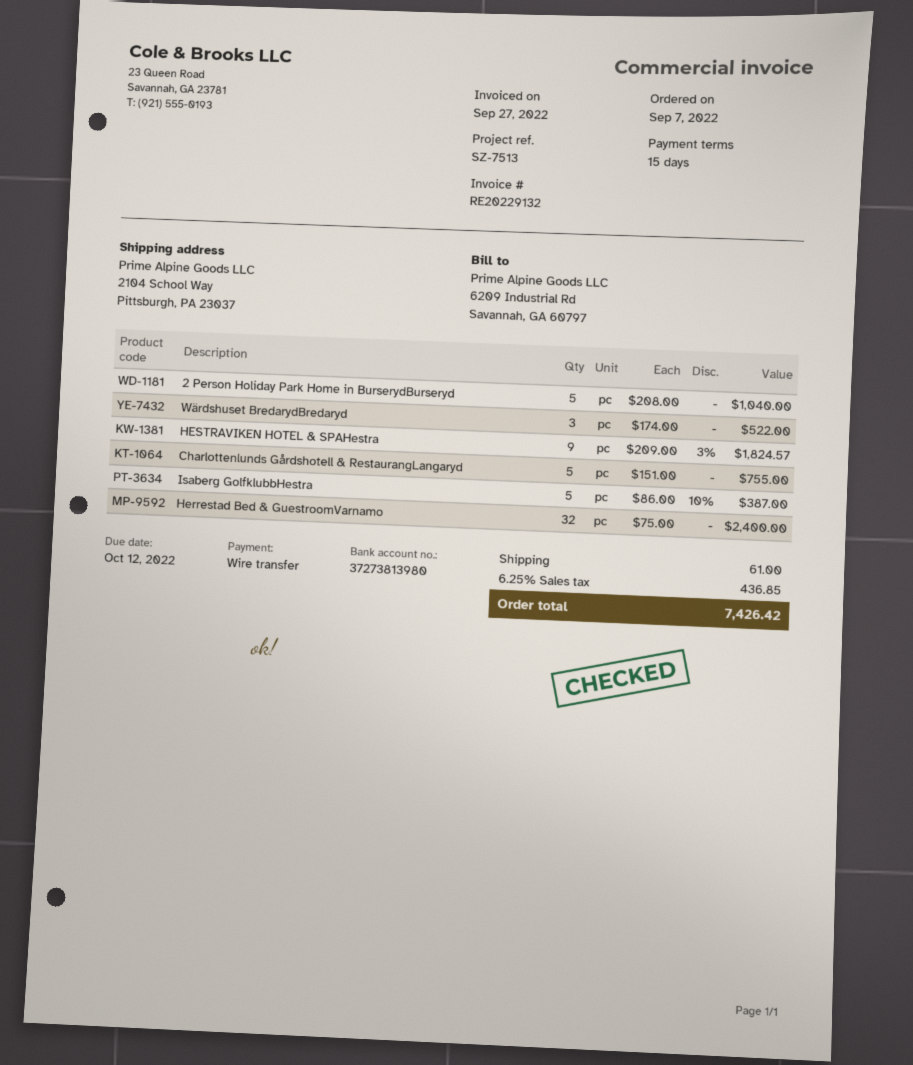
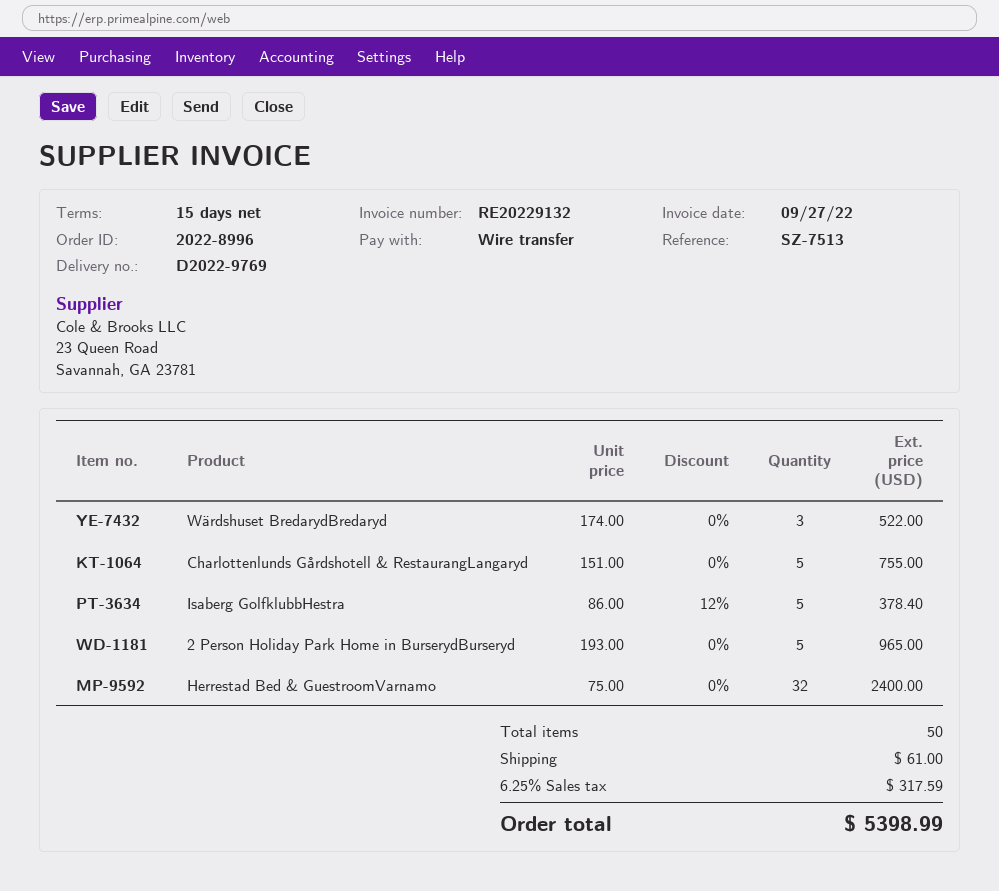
2 Person Holiday Park Home in BurserydBurseryd: 5 x 208.00 = 1040.00 -> 5 x 193.00 = 965.00
HESTRAVIKEN HOTEL & SPAHestra: 9 x 209.00 - 3% = 1824.57 -> none
Isaberg GolfklubbHestra: 5 x 86.00 - 10% = 387.00 -> 5 x 86.00 - 12% = 378.40
tax: 6.25% = 436.85 -> 6.25% = 317.59
total: 7426.42 -> 5398.99

